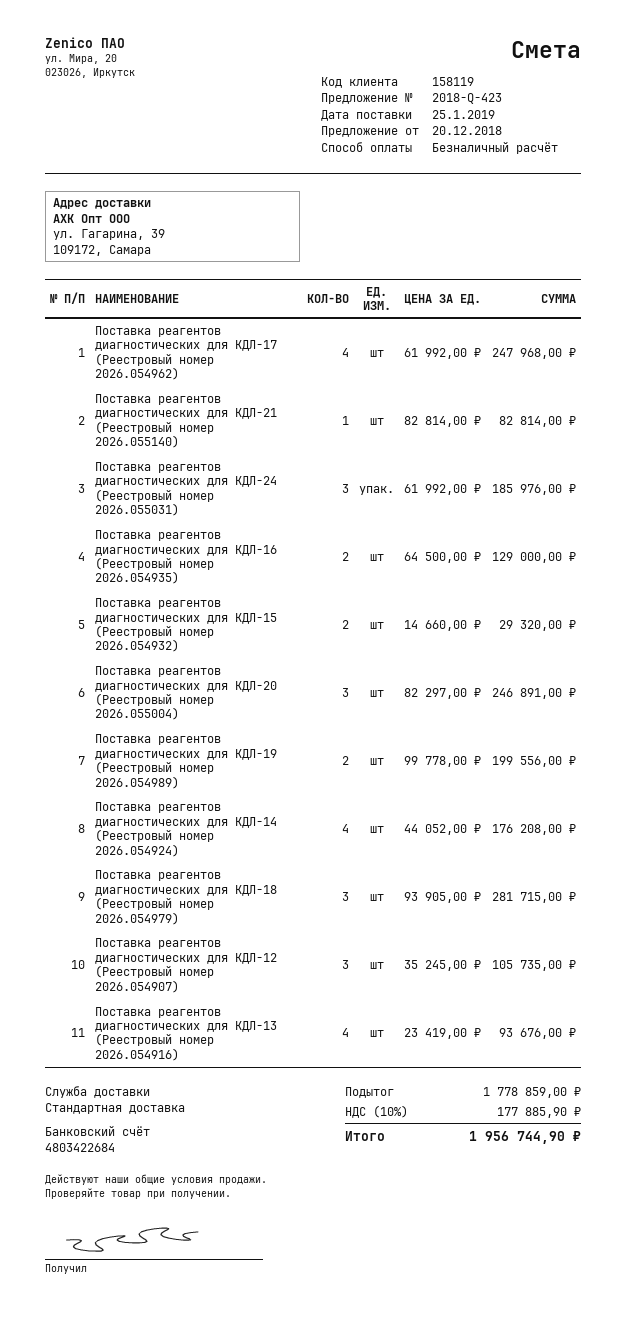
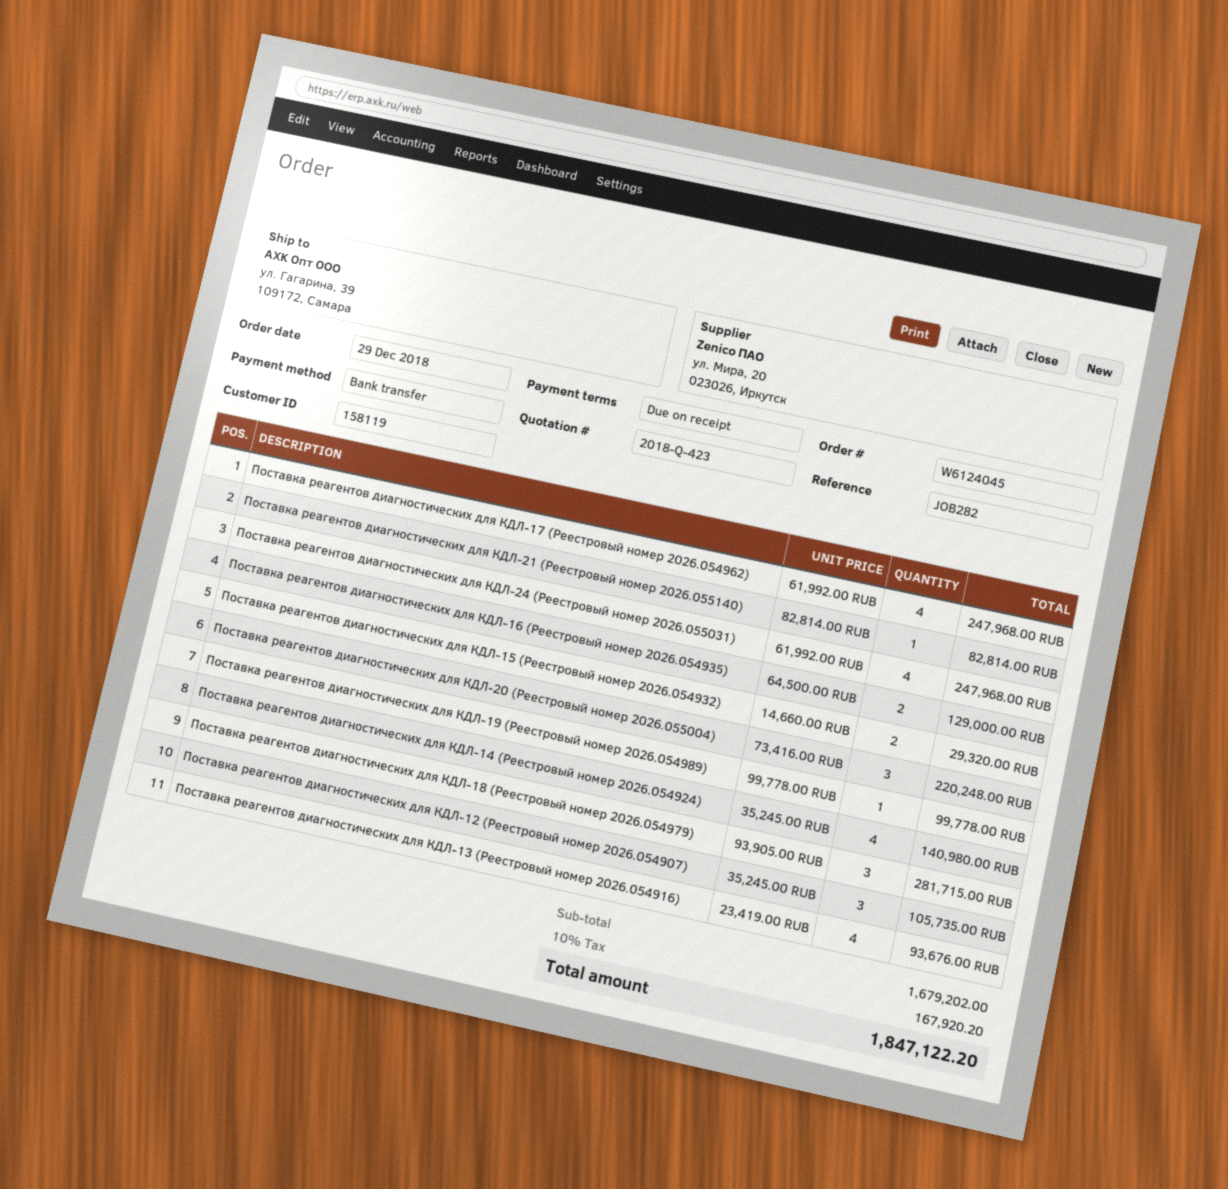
Поставка реагентов диагностических для КДЛ-24 (Реестровый номер 2026.055031): 3 x 61992.00 = 185976.00 -> 4 x 61992.00 = 247968.00
Поставка реагентов диагностических для КДЛ-20 (Реестровый номер 2026.055004): 3 x 82297.00 = 246891.00 -> 3 x 73416.00 = 220248.00
Поставка реагентов диагностических для КДЛ-19 (Реестровый номер 2026.054989): 2 x 99778.00 = 199556.00 -> 1 x 99778.00 = 99778.00
Поставка реагентов диагностических для КДЛ-14 (Реестровый номер 2026.054924): 4 x 44052.00 = 176208.00 -> 4 x 35245.00 = 140980.00
subtotal: 1778859.00 -> 1679202.00
tax: 10% = 177885.90 -> 10% = 167920.20
total: 1956744.90 -> 1847122.20

